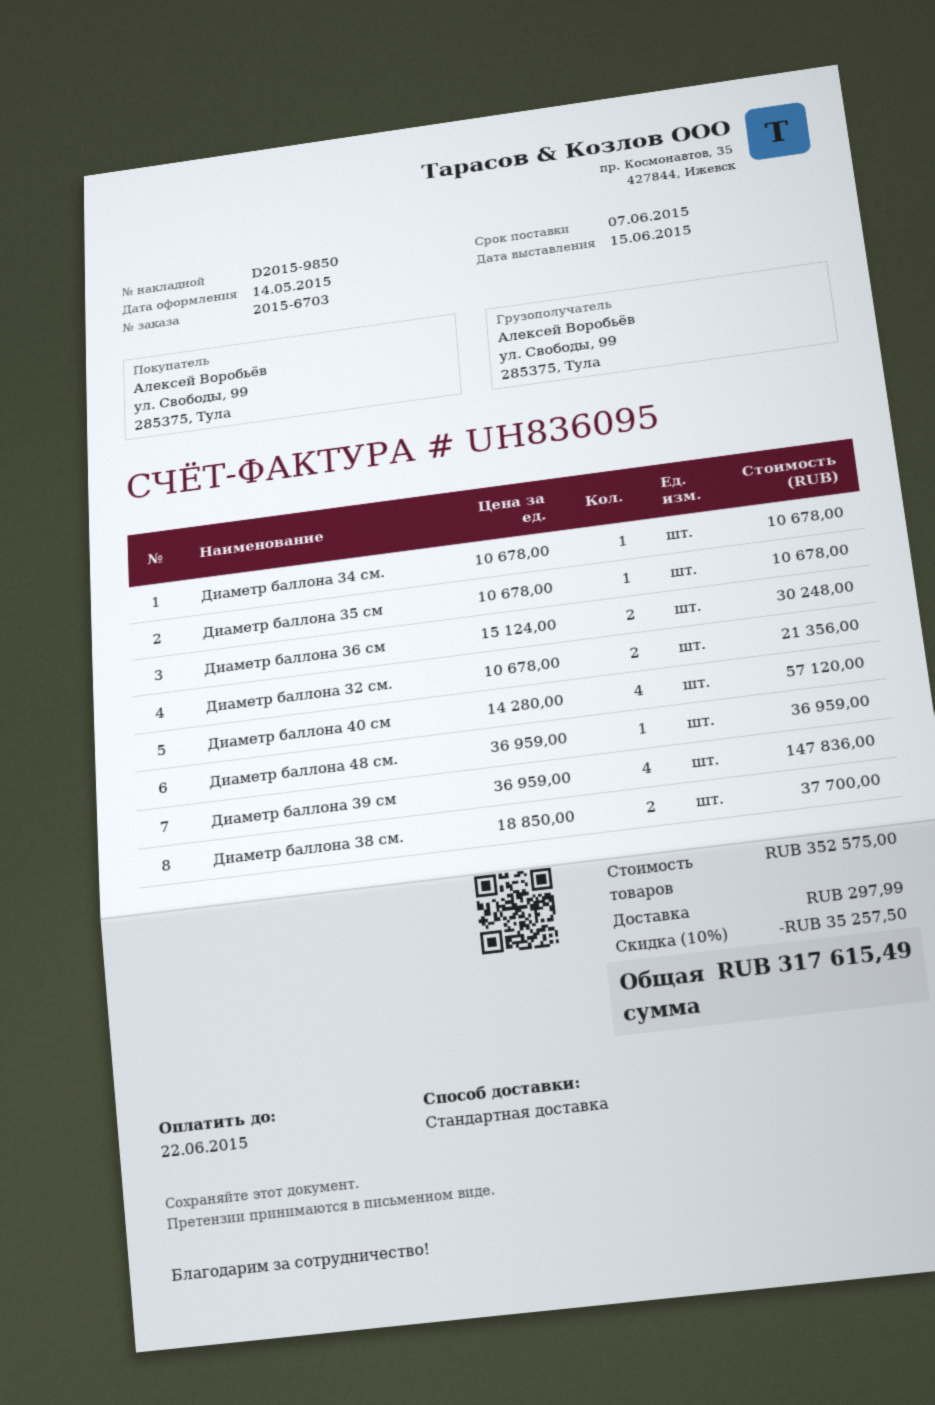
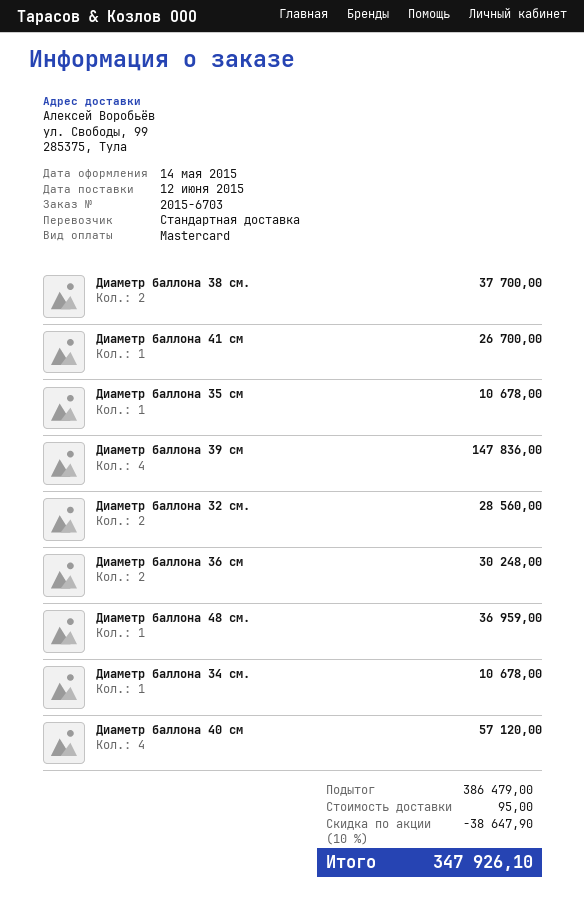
delivery date: 2015-06-07 -> 2015-06-12
Диаметр баллона 32 см.: 2 for 21356.00 -> 2 for 28560.00
Диаметр баллона 41 см: none -> 1 for 26700.00
subtotal: 352575.00 -> 386479.00
discount: 10% = 35257.50 -> 10% = 38647.90
shipping: 297.99 -> 95.00
total: 317615.49 -> 347926.10

